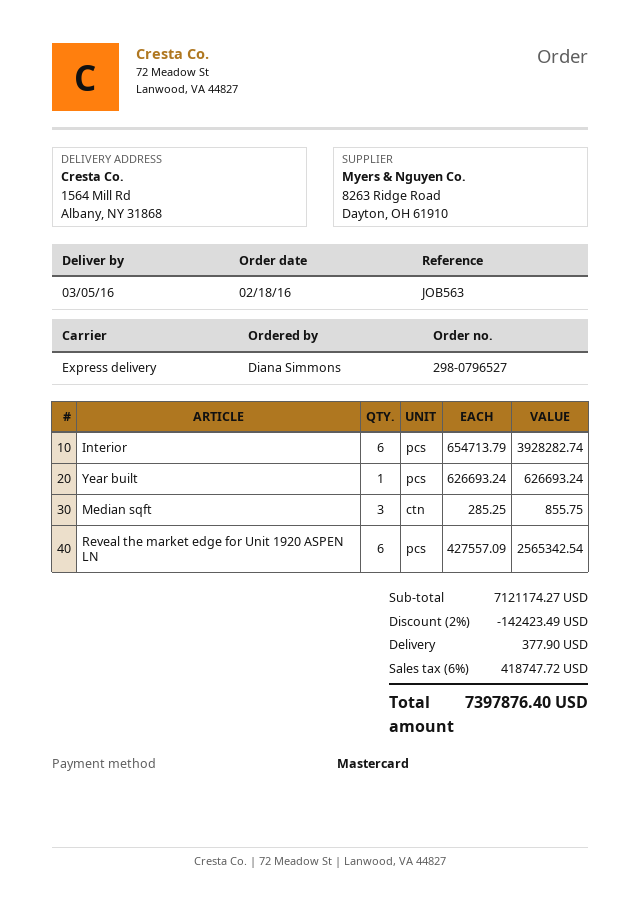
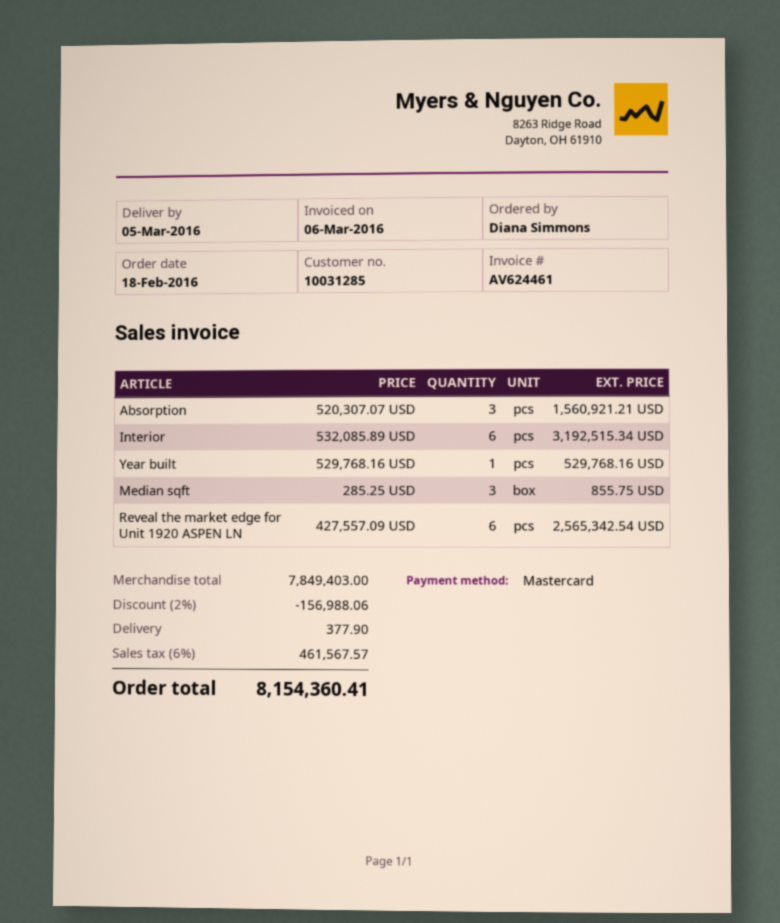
Interior: 6 x 654713.79 = 3928282.74 -> 6 x 532085.89 = 3192515.34
Year built: 1 x 626693.24 = 626693.24 -> 1 x 529768.16 = 529768.16
Absorption: none -> 3 x 520307.07 = 1560921.21
subtotal: 7121174.27 -> 7849403.00
discount: 2% = 142423.49 -> 2% = 156988.06
tax: 6% = 418747.72 -> 6% = 461567.57
total: 7397876.40 -> 8154360.41

